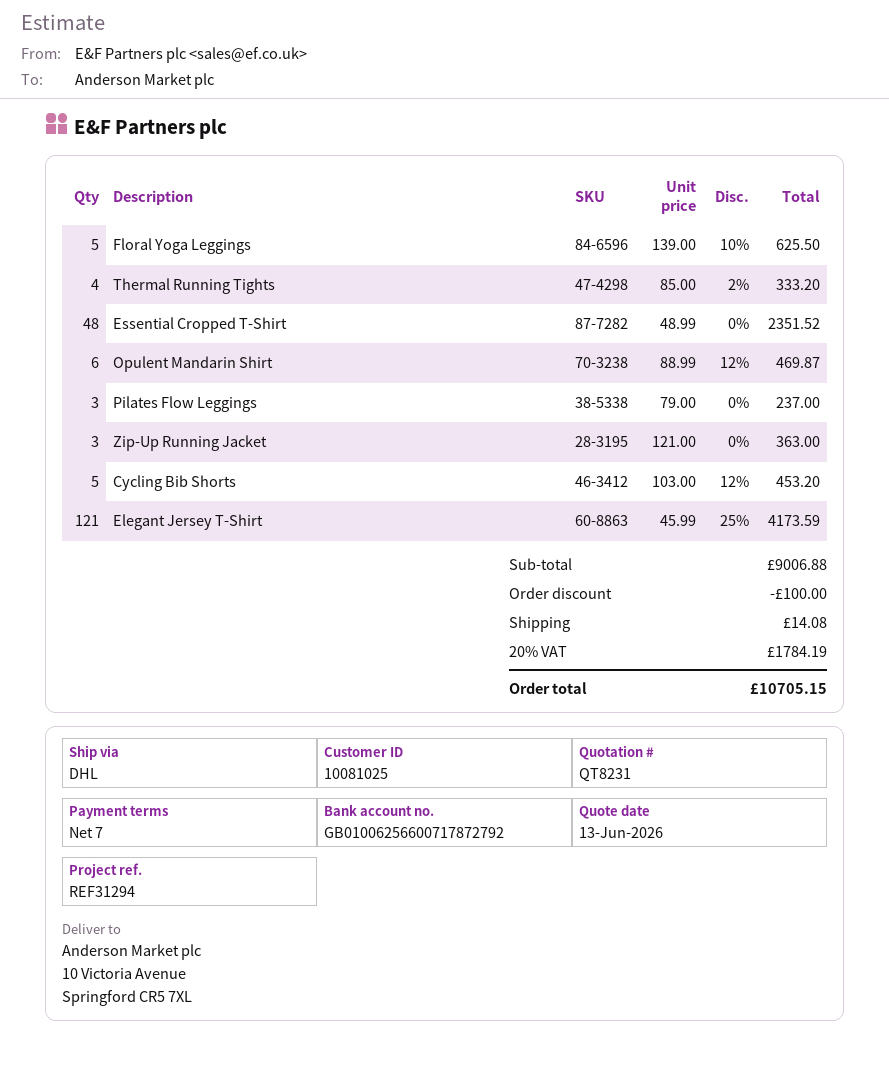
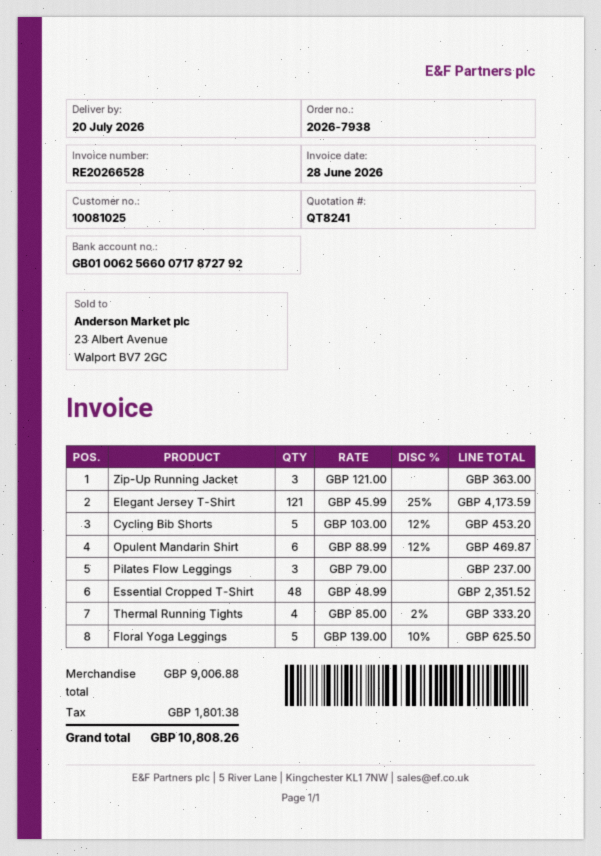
quote number: QT8231 -> QT8241
discount: 100.00 -> none
shipping: 14.08 -> none
tax: 1784.19 -> 1801.38
total: 10705.15 -> 10808.26

